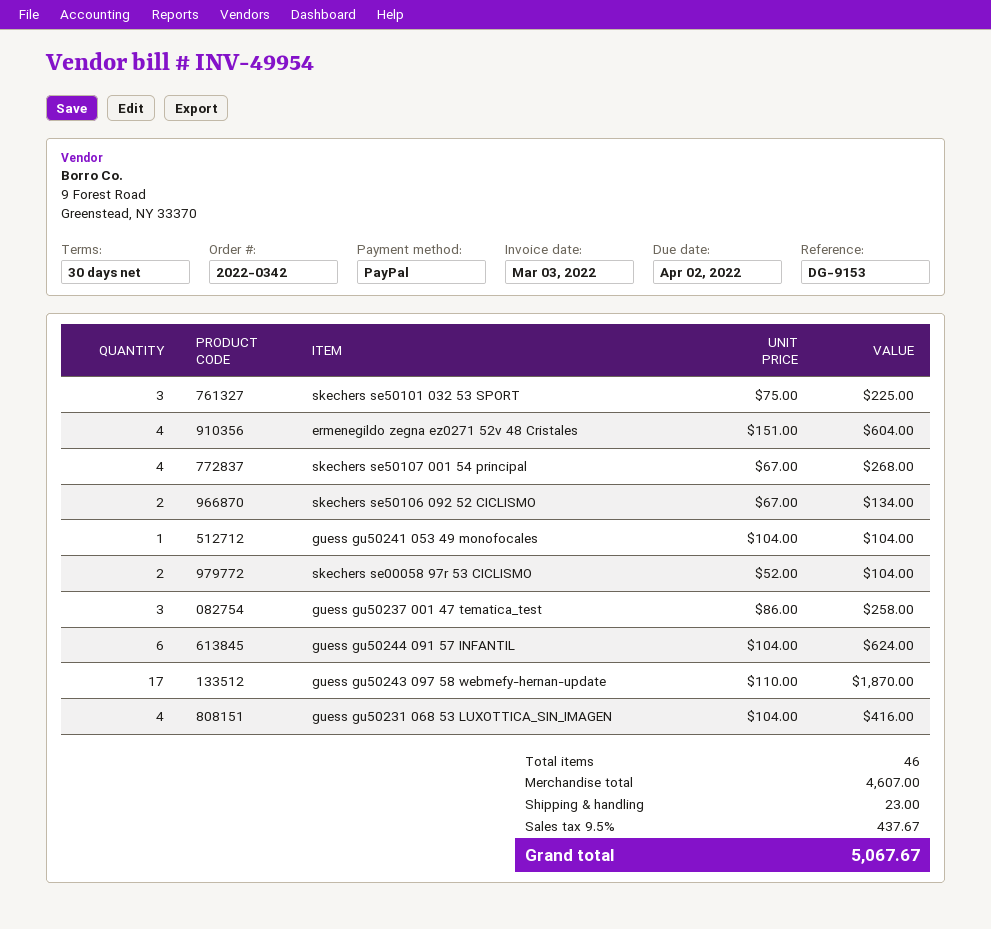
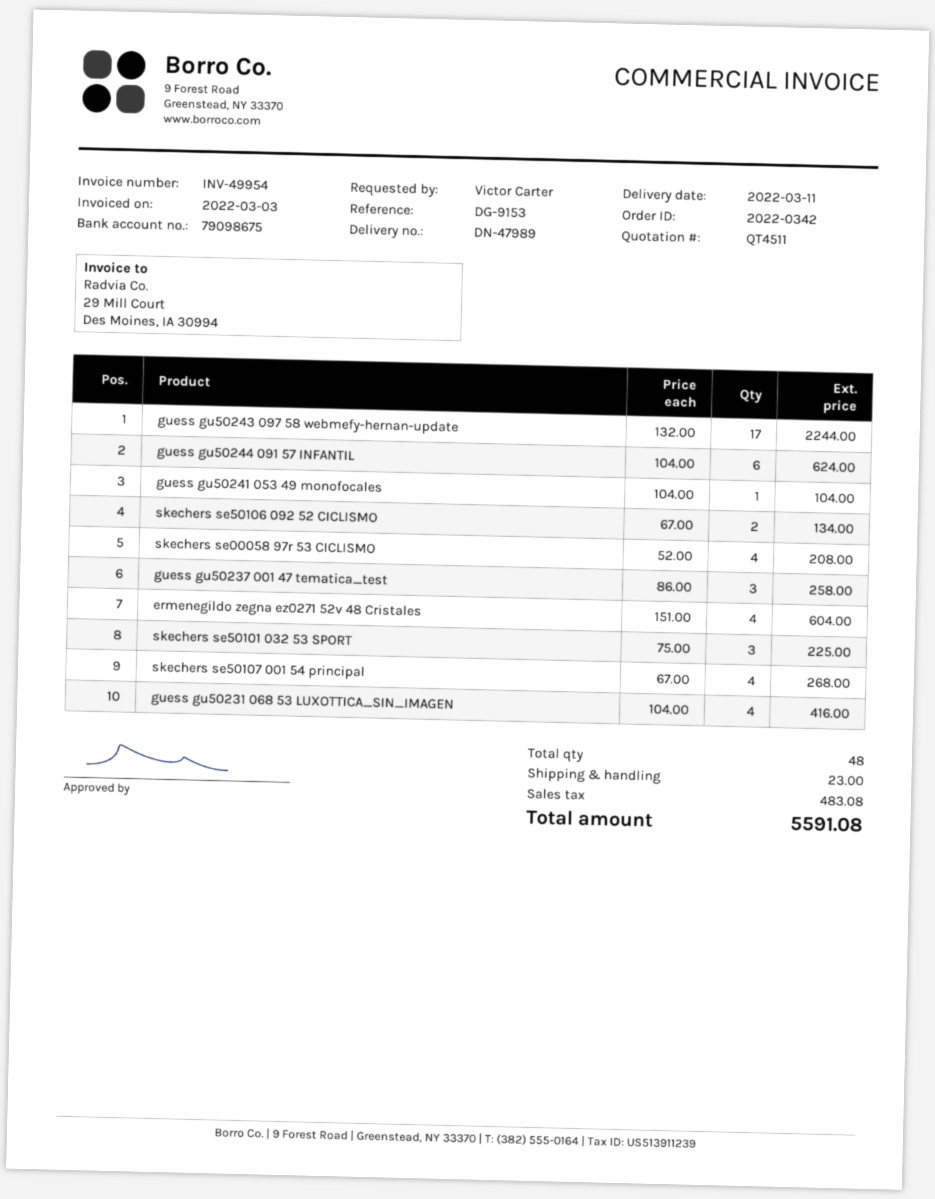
skechers se00058 97r 53 CICLISMO: 2 x 52.00 = 104.00 -> 4 x 52.00 = 208.00
guess gu50243 097 58 webmefy-hernan-update: 17 x 110.00 = 1870.00 -> 17 x 132.00 = 2244.00
total quantity: 46 -> 48
tax: 437.67 -> 483.08
total: 5067.67 -> 5591.08

